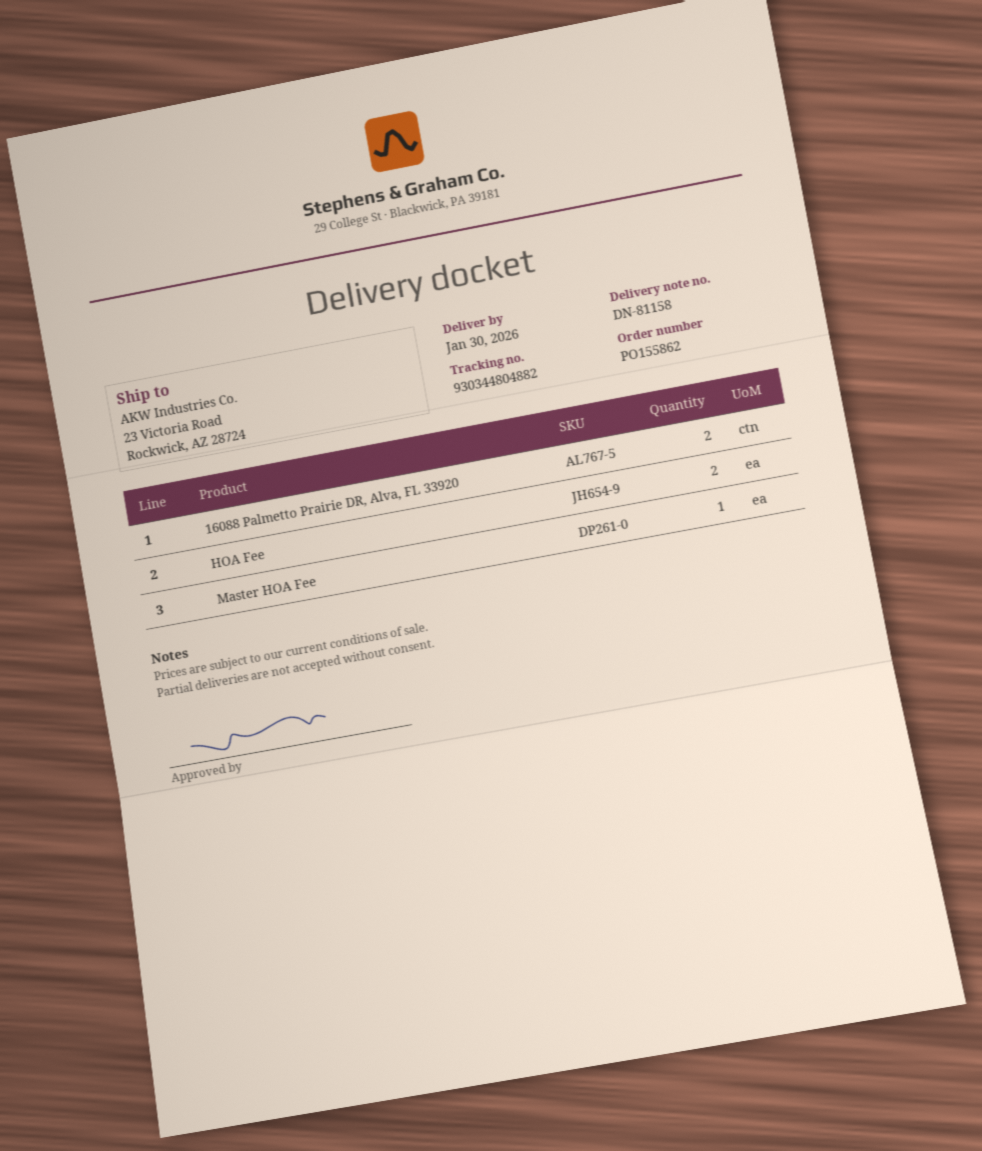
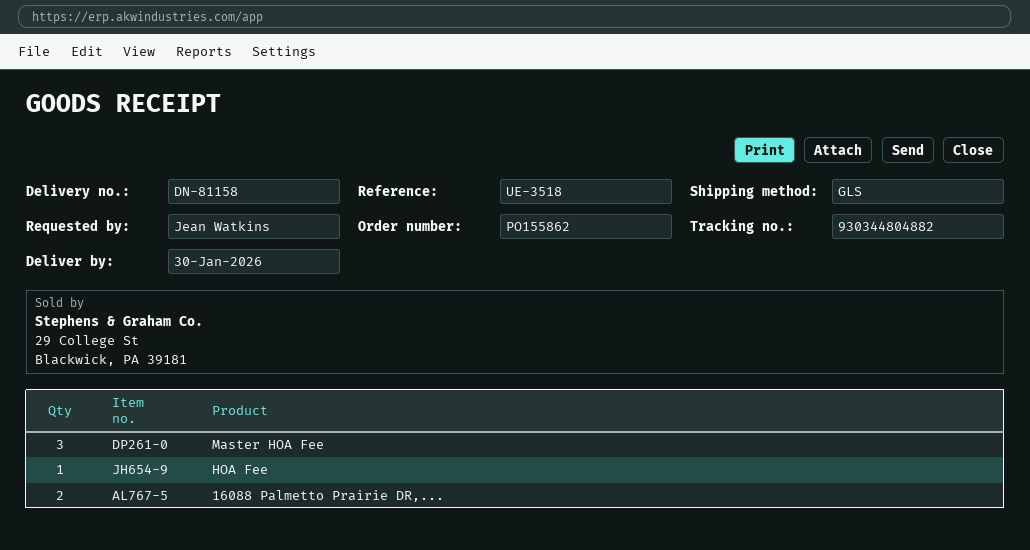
HOA Fee: 2 -> 1
Master HOA Fee: 1 -> 3

